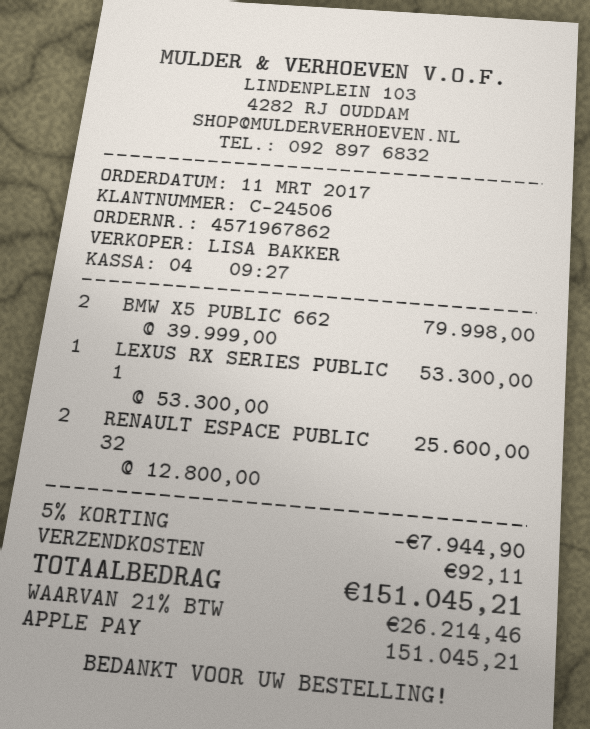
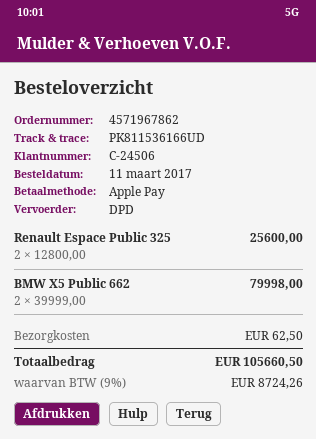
LEXUS RX SERIES PUBLIC 1: 1 x 53300.00 = 53300.00 -> none
discount: 5% = 7944.90 -> none
shipping: 92.11 -> 62.50
tax: 21% = 26214.46 -> 9% = 8724.26
total: 151045.21 -> 105660.50

